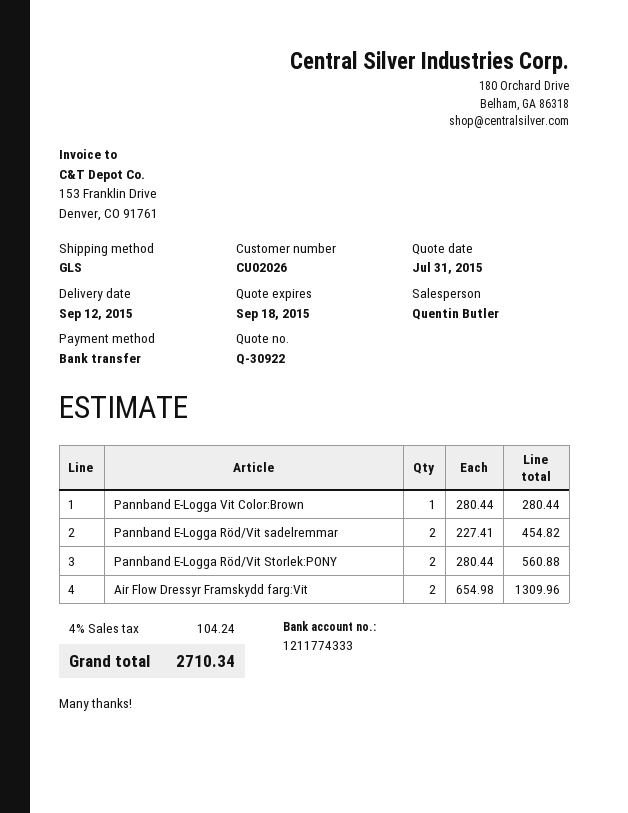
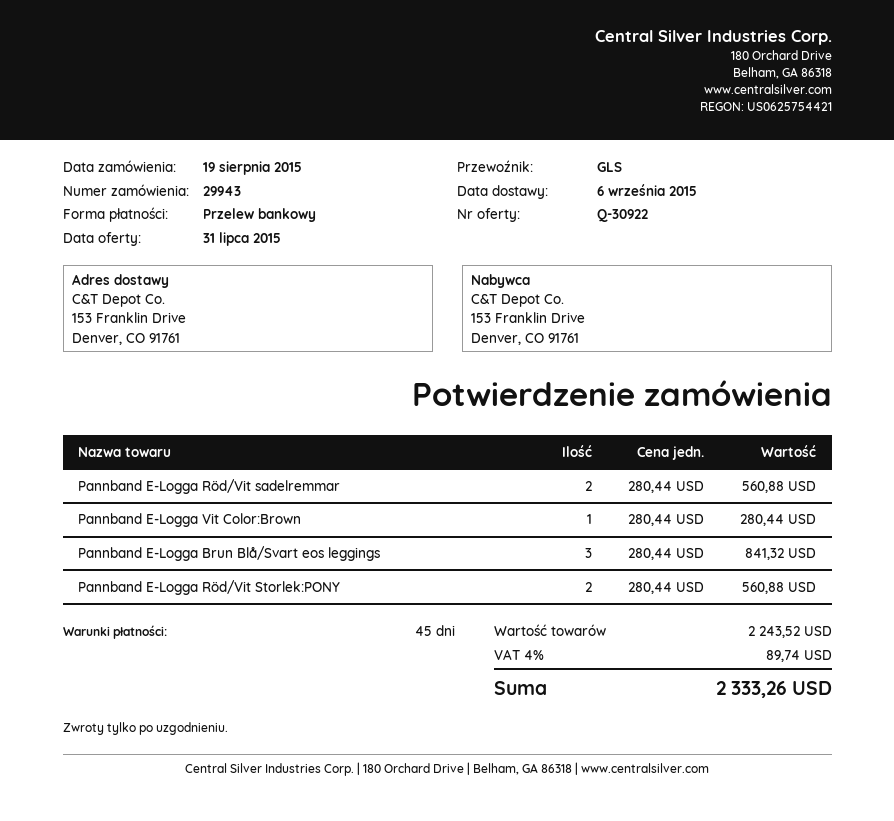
delivery date: 2015-09-12 -> 2015-09-06
Pannband E-Logga Röd/Vit sadelremmar: 2 x 227.41 = 454.82 -> 2 x 280.44 = 560.88
Air Flow Dressyr Framskydd farg:Vit: 2 x 654.98 = 1309.96 -> none
Pannband E-Logga Brun Blå/Svart eos leggings: none -> 3 x 280.44 = 841.32
tax: 4% = 104.24 -> 4% = 89.74
total: 2710.34 -> 2333.26

